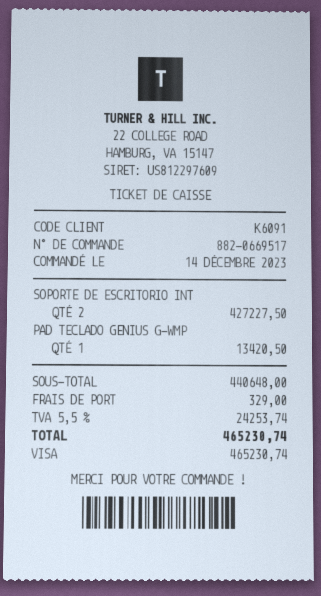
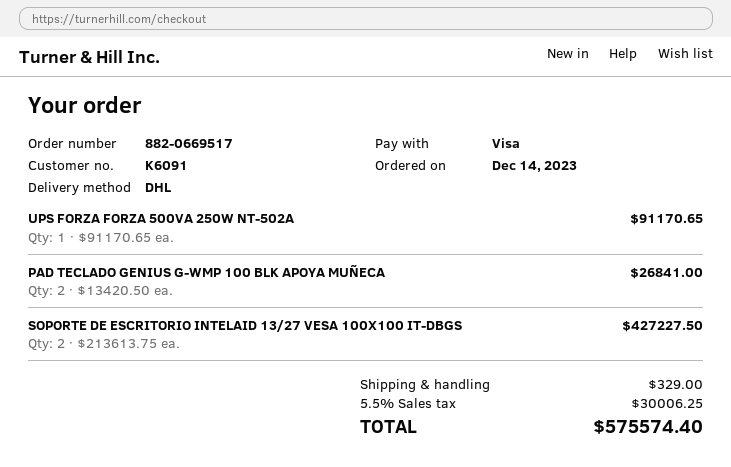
PAD TECLADO GENIUS G-WMP: 1 for 13420.50 -> 2 for 26841.00
UPS FORZA FORZA 500VA 250W NT-502A: none -> 1 for 91170.65
tax: 5.5% = 24253.74 -> 5.5% = 30006.25
total: 465230.74 -> 575574.40

